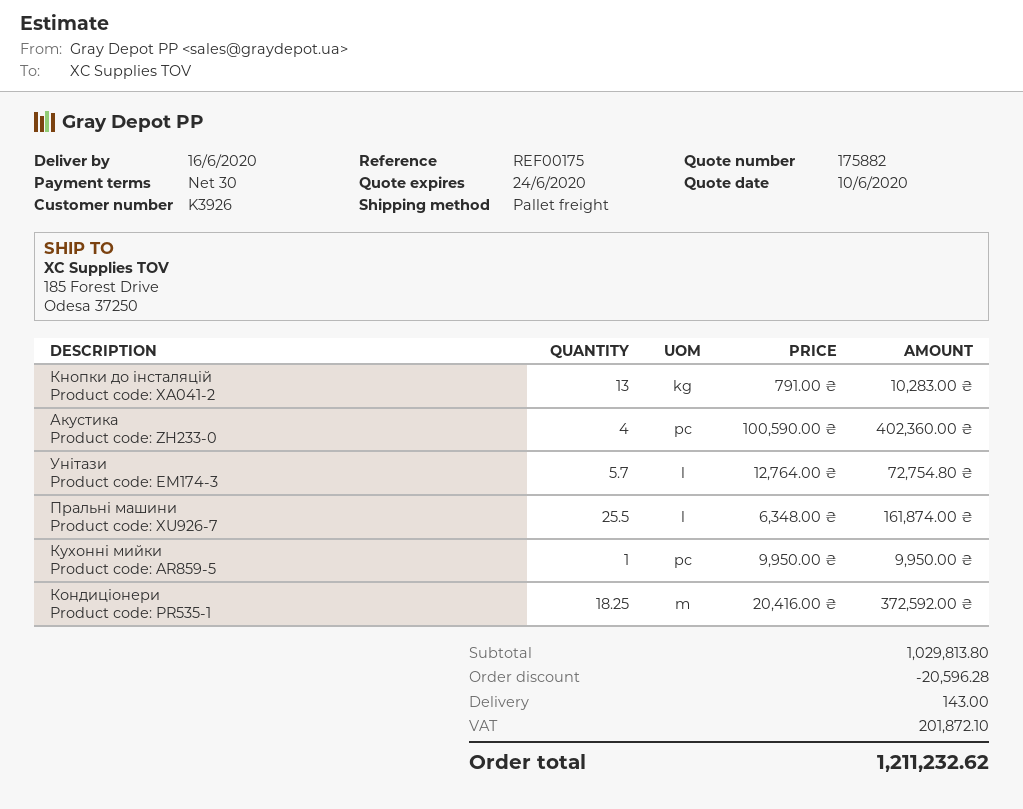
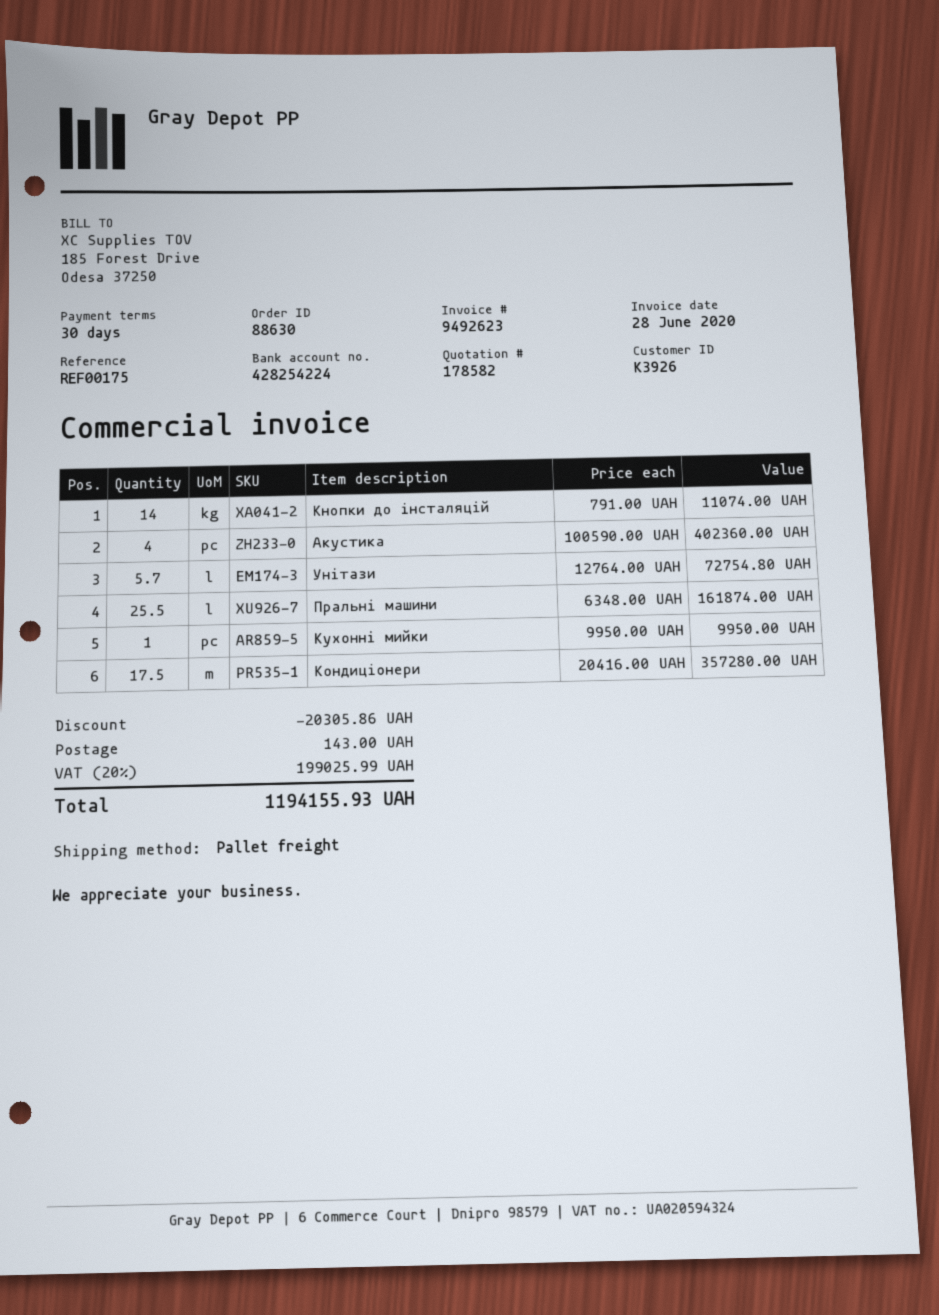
quote number: 175882 -> 178582
Кнопки до інсталяцій: 13 x 791.00 = 10283.00 -> 14 x 791.00 = 11074.00
Кондиціонери: 18.25 x 20416.00 = 372592.00 -> 17.5 x 20416.00 = 357280.00
discount: 20596.28 -> 20305.86
tax: 201872.10 -> 199025.99
total: 1211232.62 -> 1194155.93

